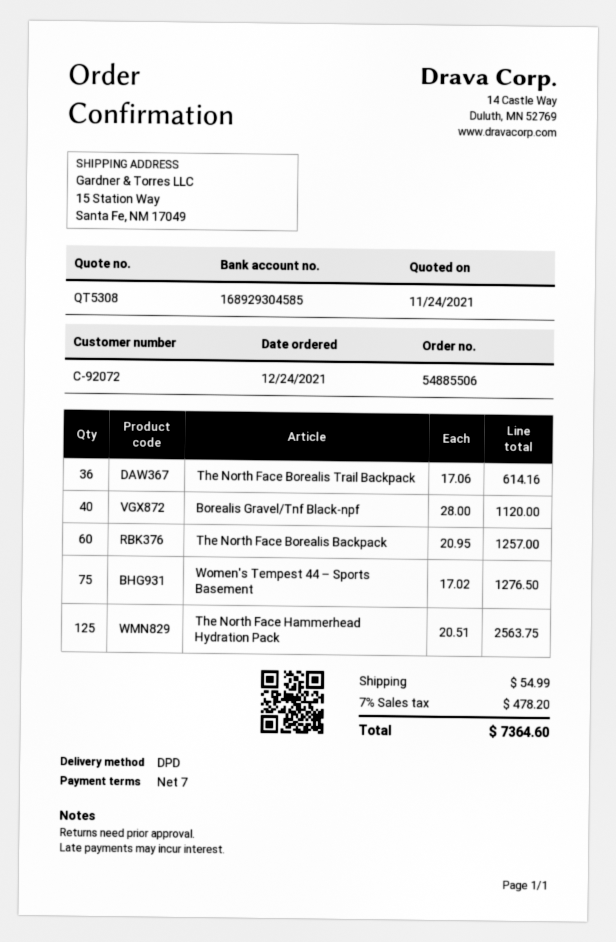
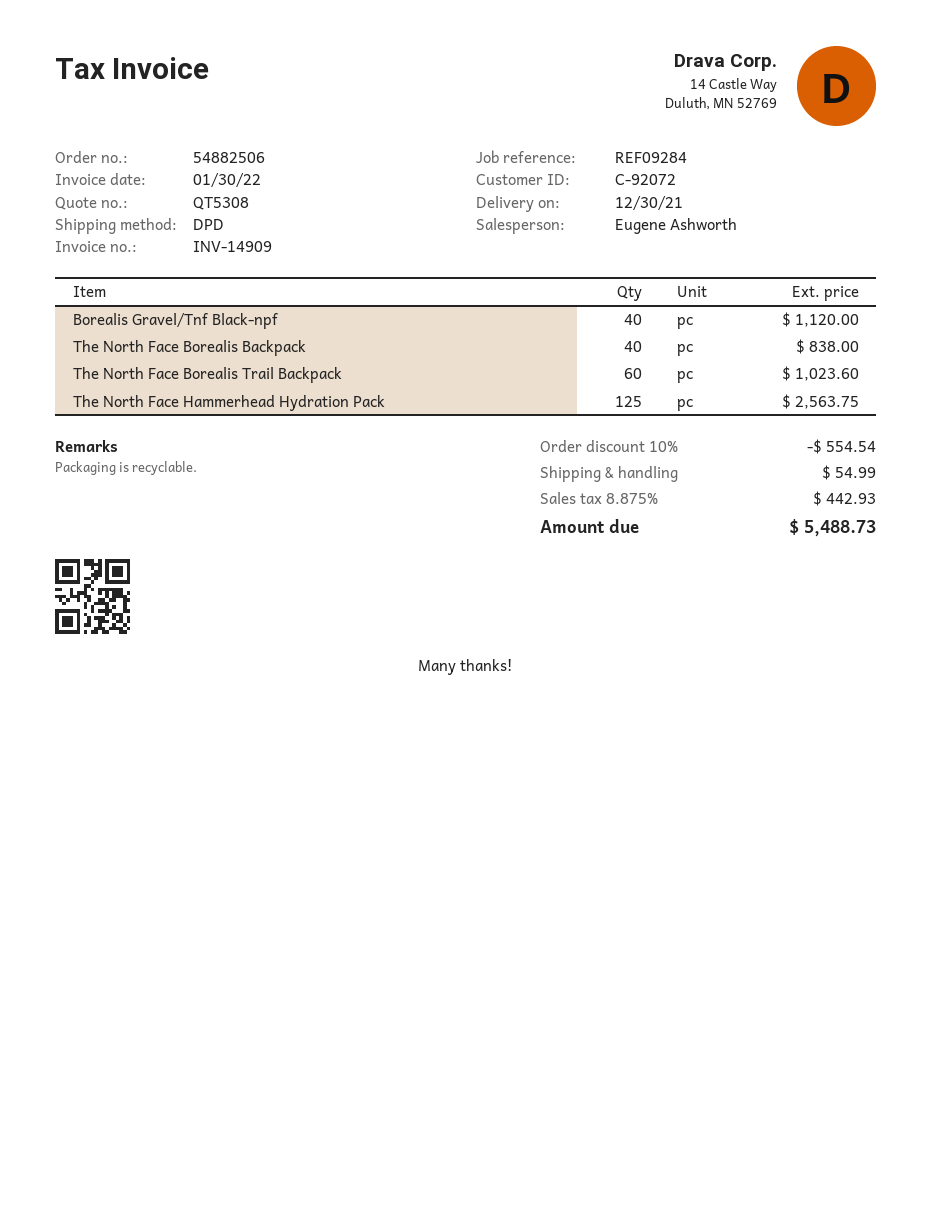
order number: 54885506 -> 54882506
The North Face Borealis Trail Backpack: 36 for 614.16 -> 60 for 1023.60
The North Face Borealis Backpack: 60 for 1257.00 -> 40 for 838.00
Women's Tempest 44 – Sports Basement: 75 for 1276.50 -> none
discount: none -> 10% = 554.54
tax: 7% = 478.20 -> 8.875% = 442.93
total: 7364.60 -> 5488.73

